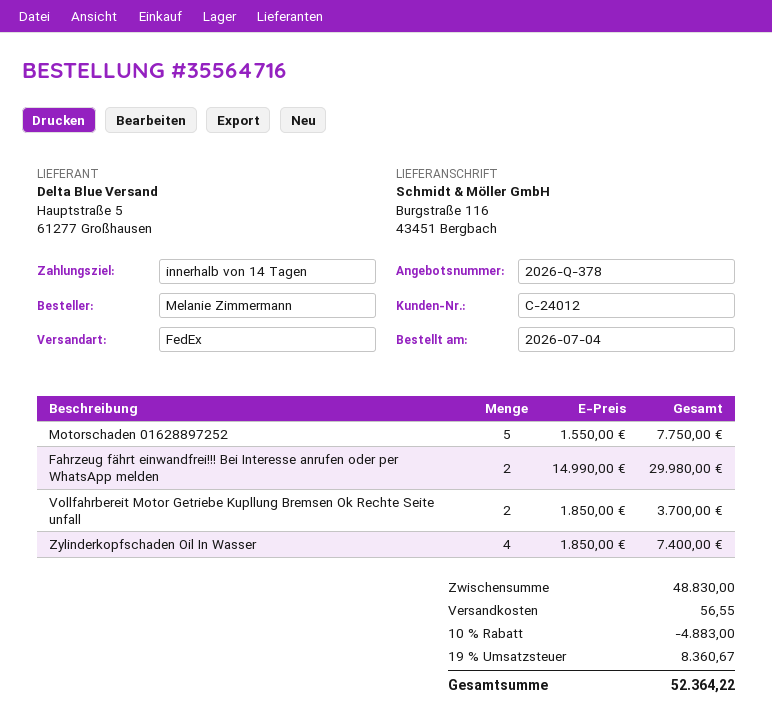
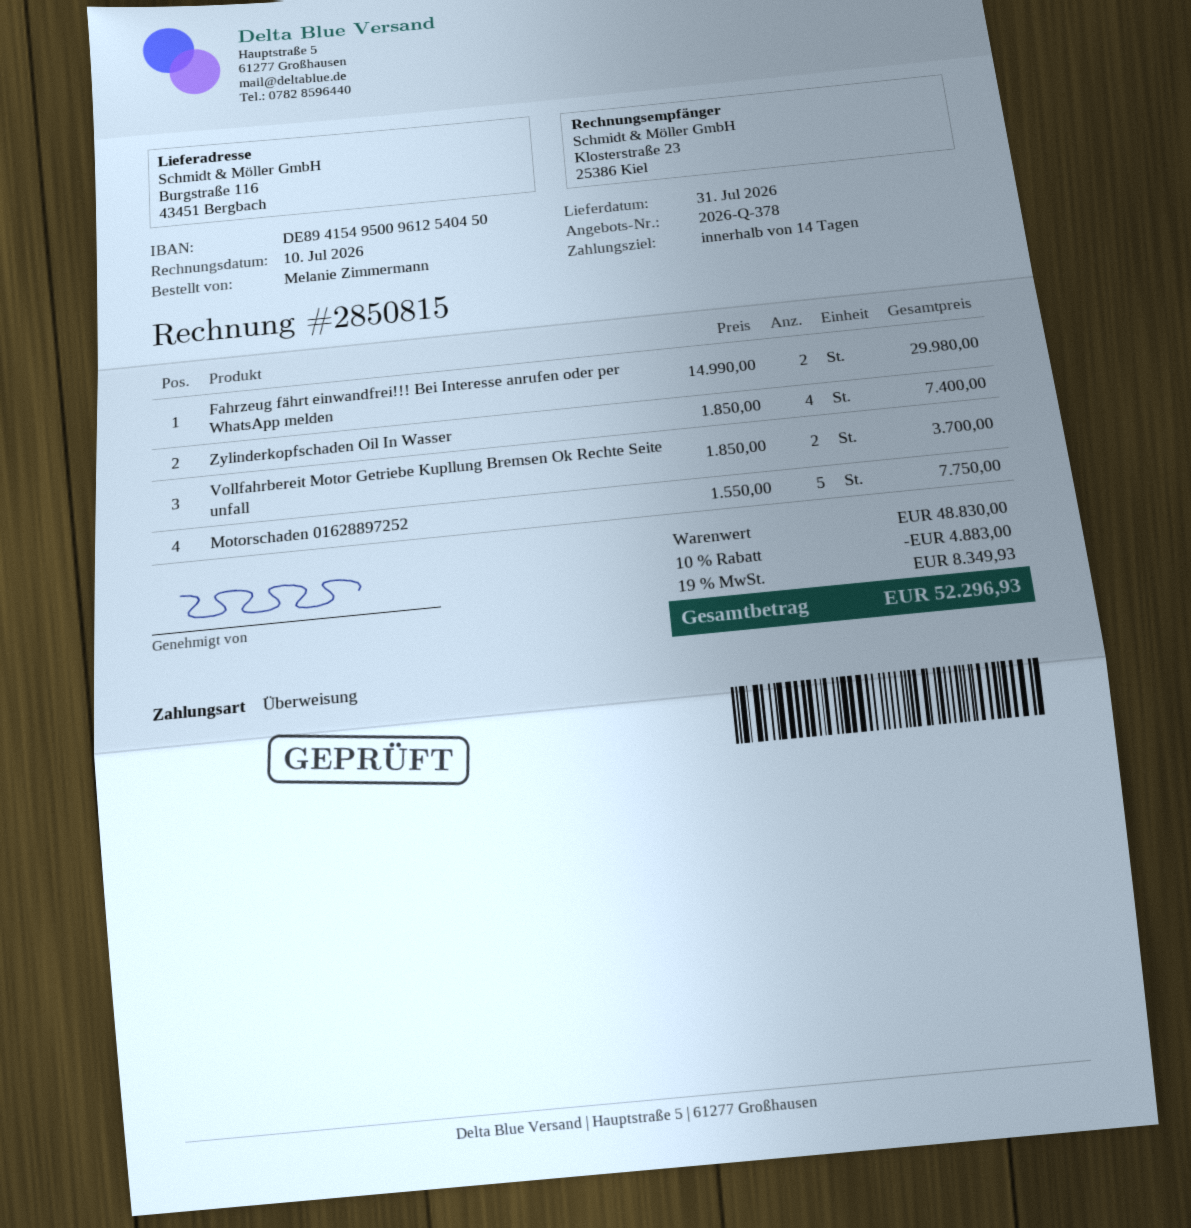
shipping: 56.55 -> none
tax: 19% = 8360.67 -> 19% = 8349.93
total: 52364.22 -> 52296.93

